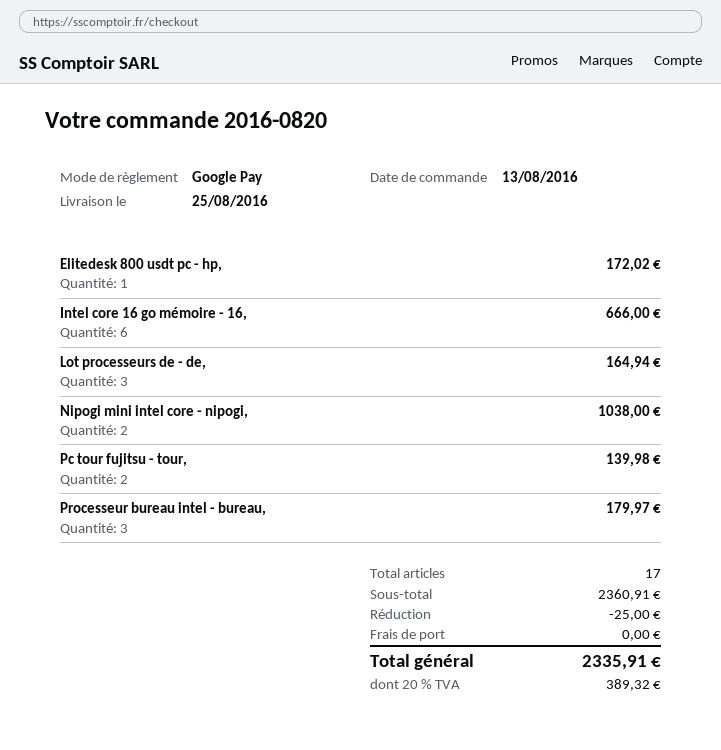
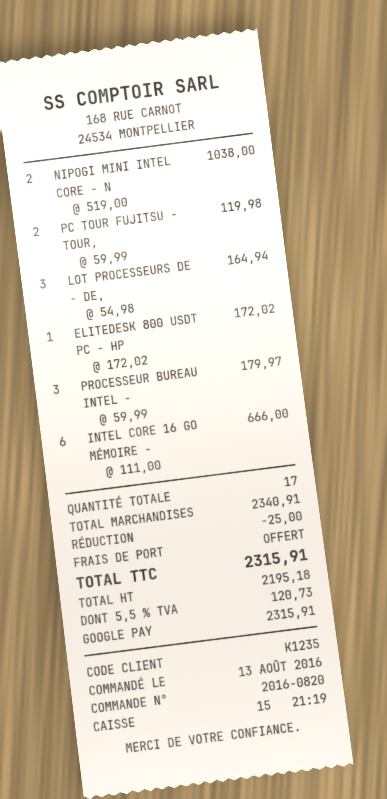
Pc tour fujitsu - tour,: 2 for 139.98 -> 2 for 119.98
subtotal: 2360.91 -> 2340.91
tax: 20% = 389.32 -> 5.5% = 120.73
total: 2335.91 -> 2315.91

